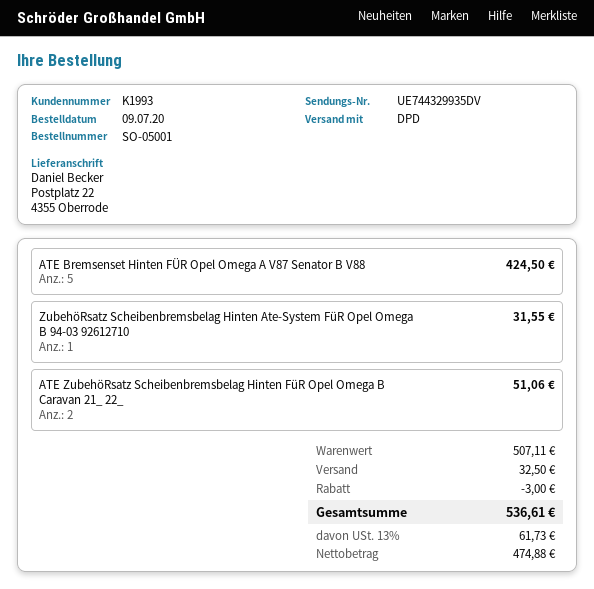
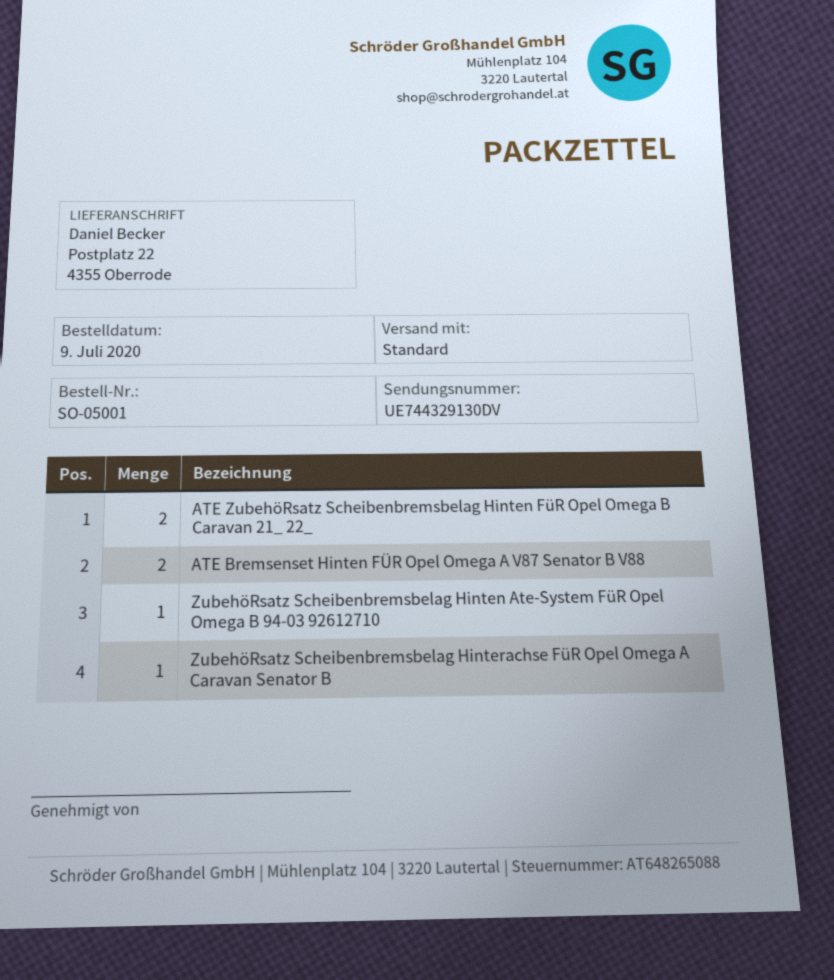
shipping method: DPD -> standard
tracking number: UE744329935DV -> UE744329130DV
ATE Bremsenset Hinten FÜR Opel Omega A V87 Senator B V88: 5 -> 2
ZubehöRsatz Scheibenbremsbelag Hinterachse FüR Opel Omega A Caravan Senator B: none -> 1

